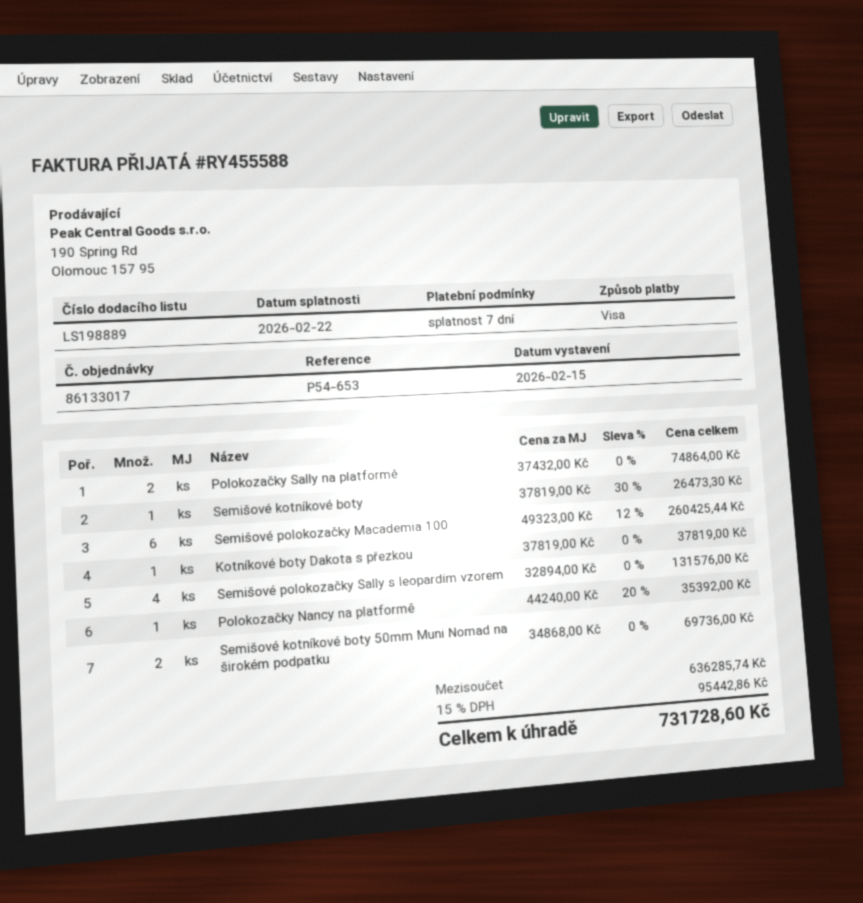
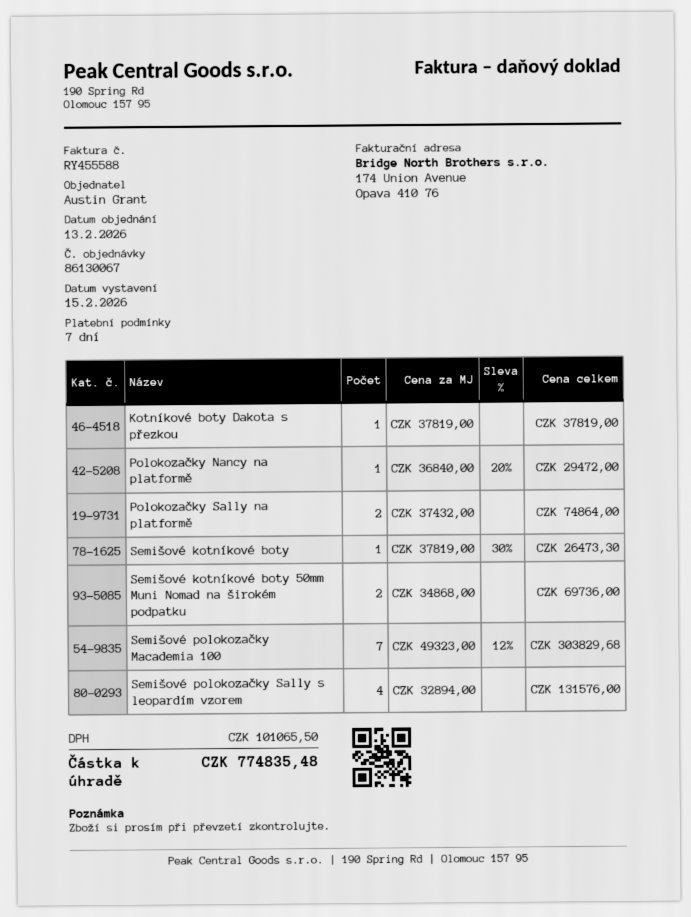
order number: 86133017 -> 86130067
Semišové polokozačky Macademia 100: 6 x 49323.00 - 12% = 260425.44 -> 7 x 49323.00 - 12% = 303829.68
Polokozačky Nancy na platformě: 1 x 44240.00 - 20% = 35392.00 -> 1 x 36840.00 - 20% = 29472.00
tax: 95442.86 -> 101065.50
total: 731728.60 -> 774835.48

